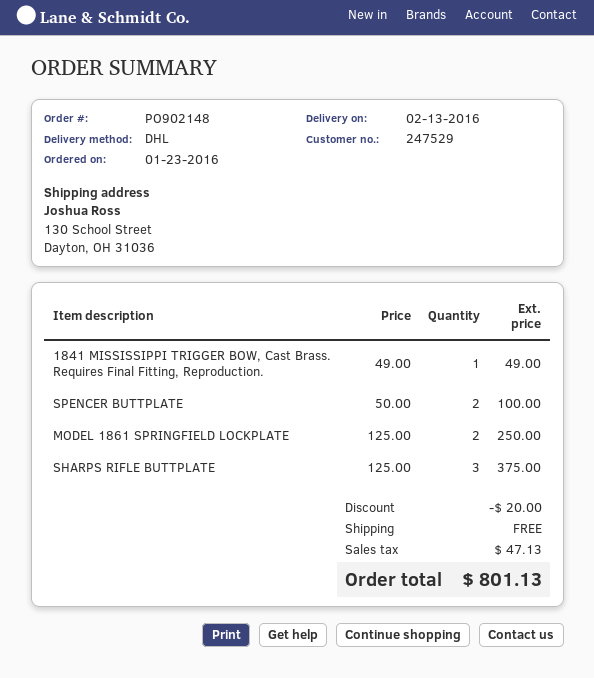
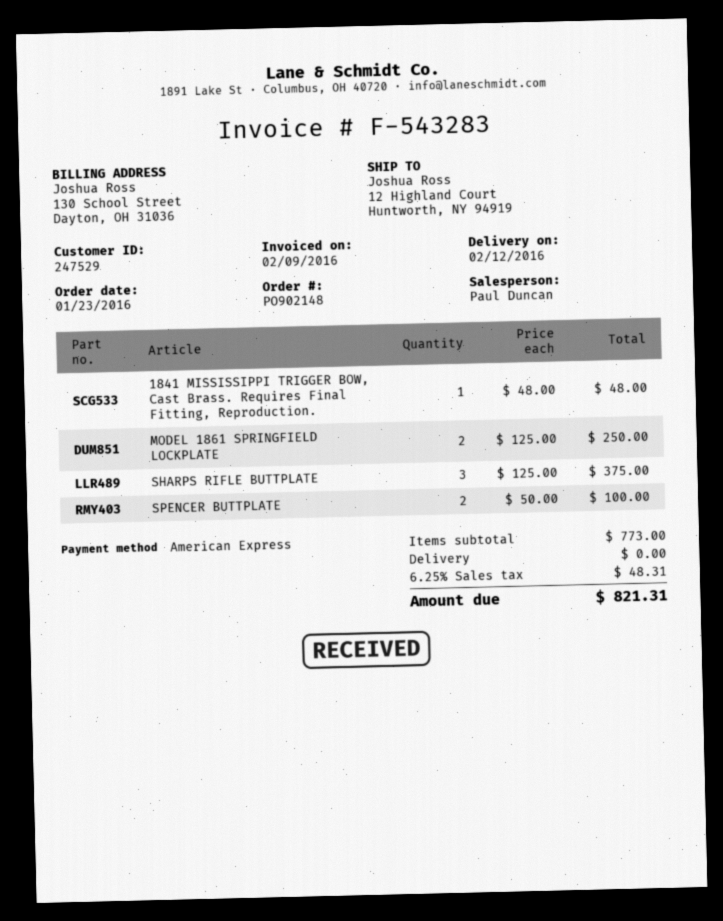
delivery date: 2016-02-13 -> 2016-02-12
ship to: 130 School Street, Dayton, OH 31036 -> 12 Highland Court, Huntworth, NY 94919
1841 MISSISSIPPI TRIGGER BOW, Cast Brass. Requires Final Fitting, Reproduction.: 1 x 49.00 = 49.00 -> 1 x 48.00 = 48.00
discount: 20.00 -> none
tax: 47.13 -> 48.31
total: 801.13 -> 821.31

